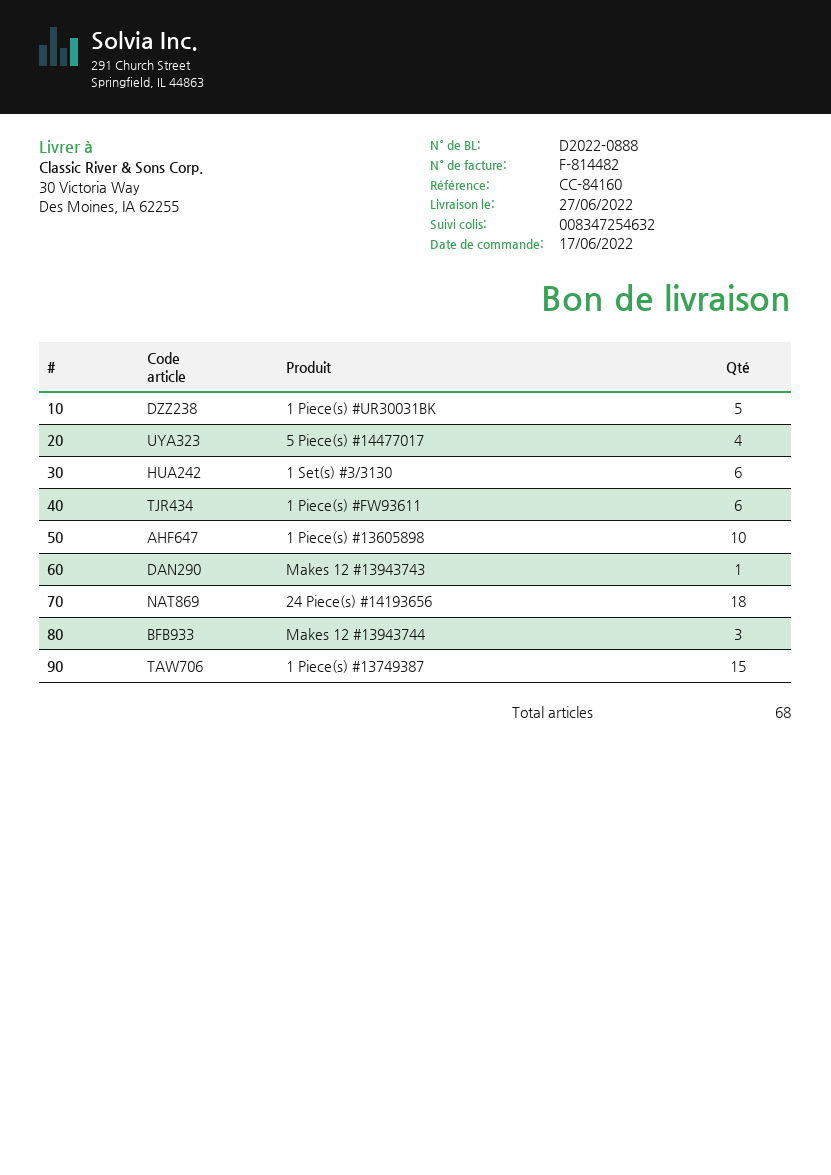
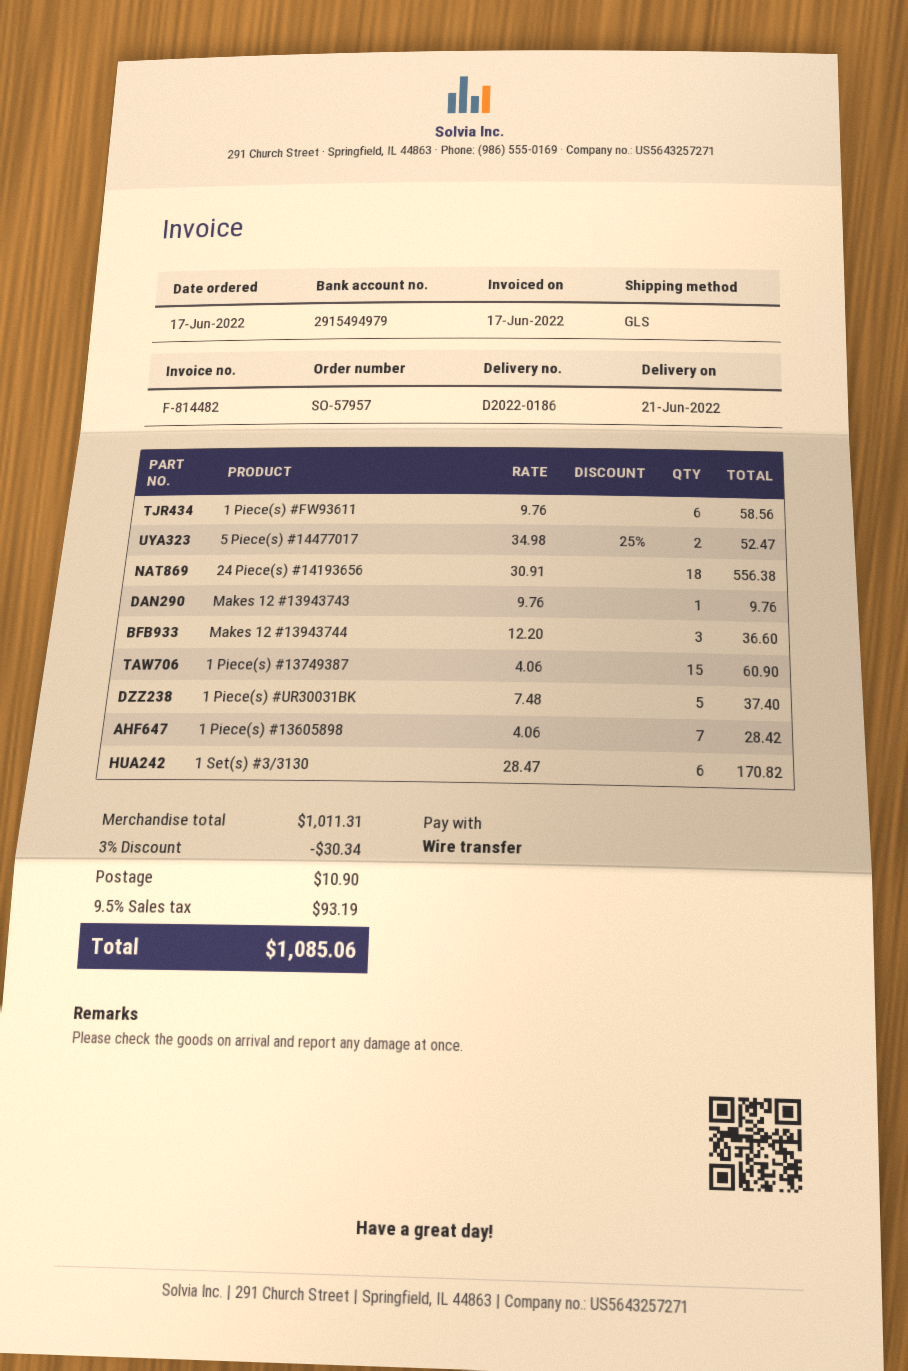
delivery note number: D2022-0888 -> D2022-0186
delivery date: 2022-06-27 -> 2022-06-21
5 Piece(s) #14477017: 4 -> 2
1 Piece(s) #13605898: 10 -> 7

